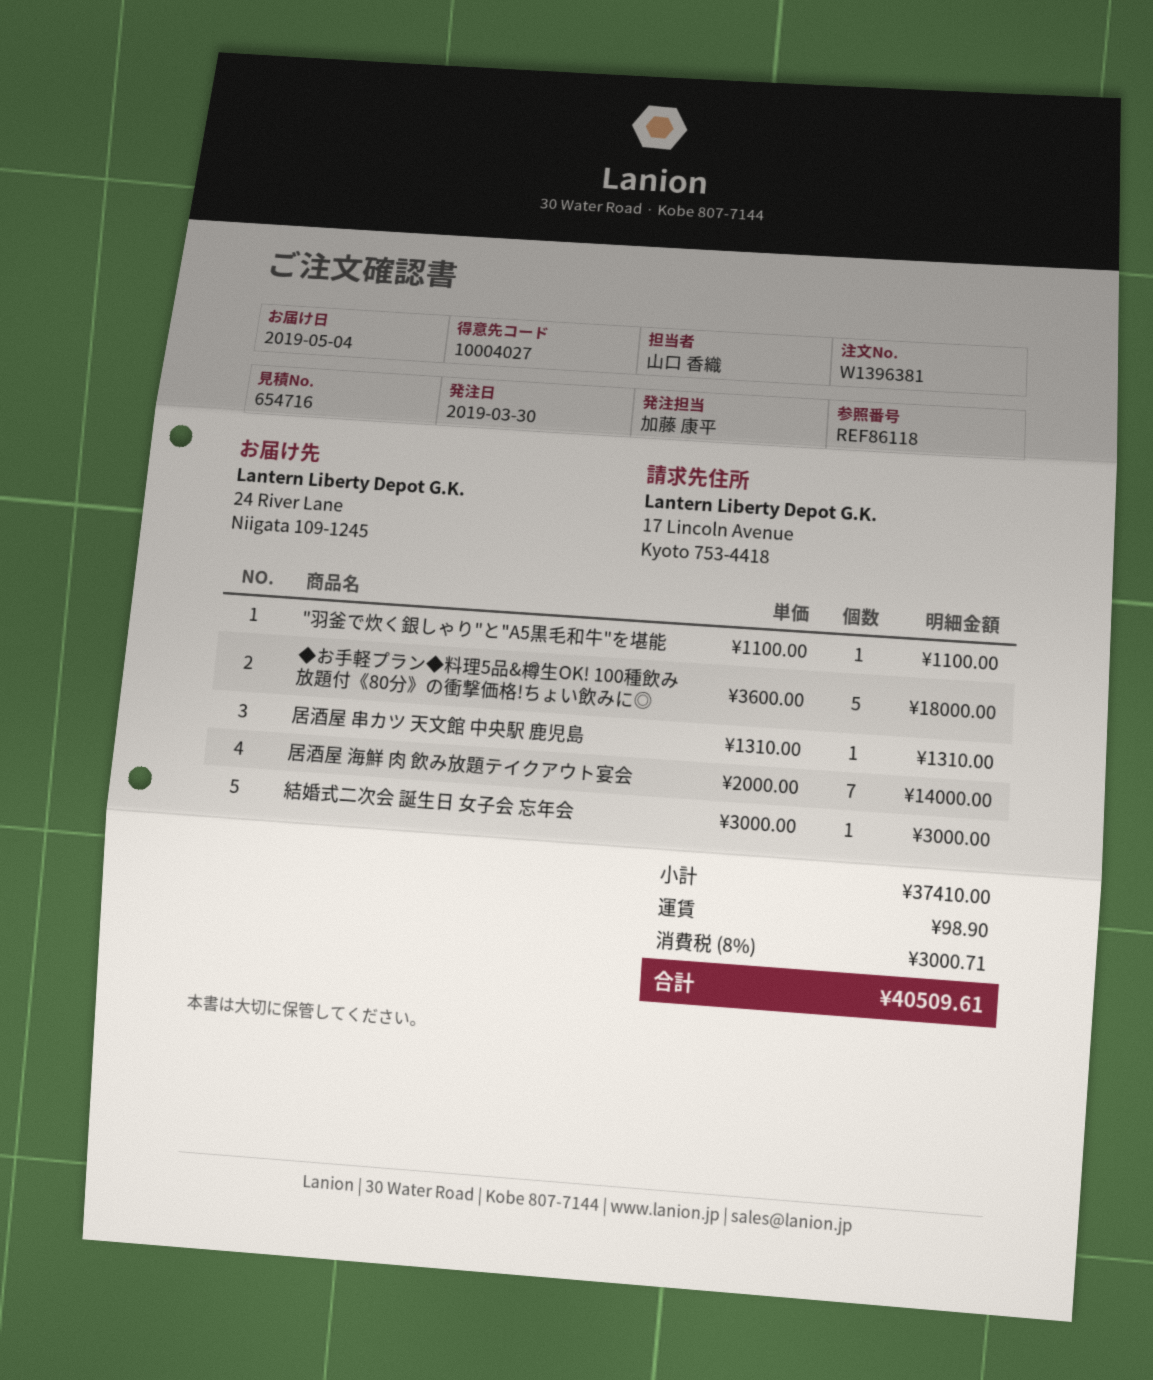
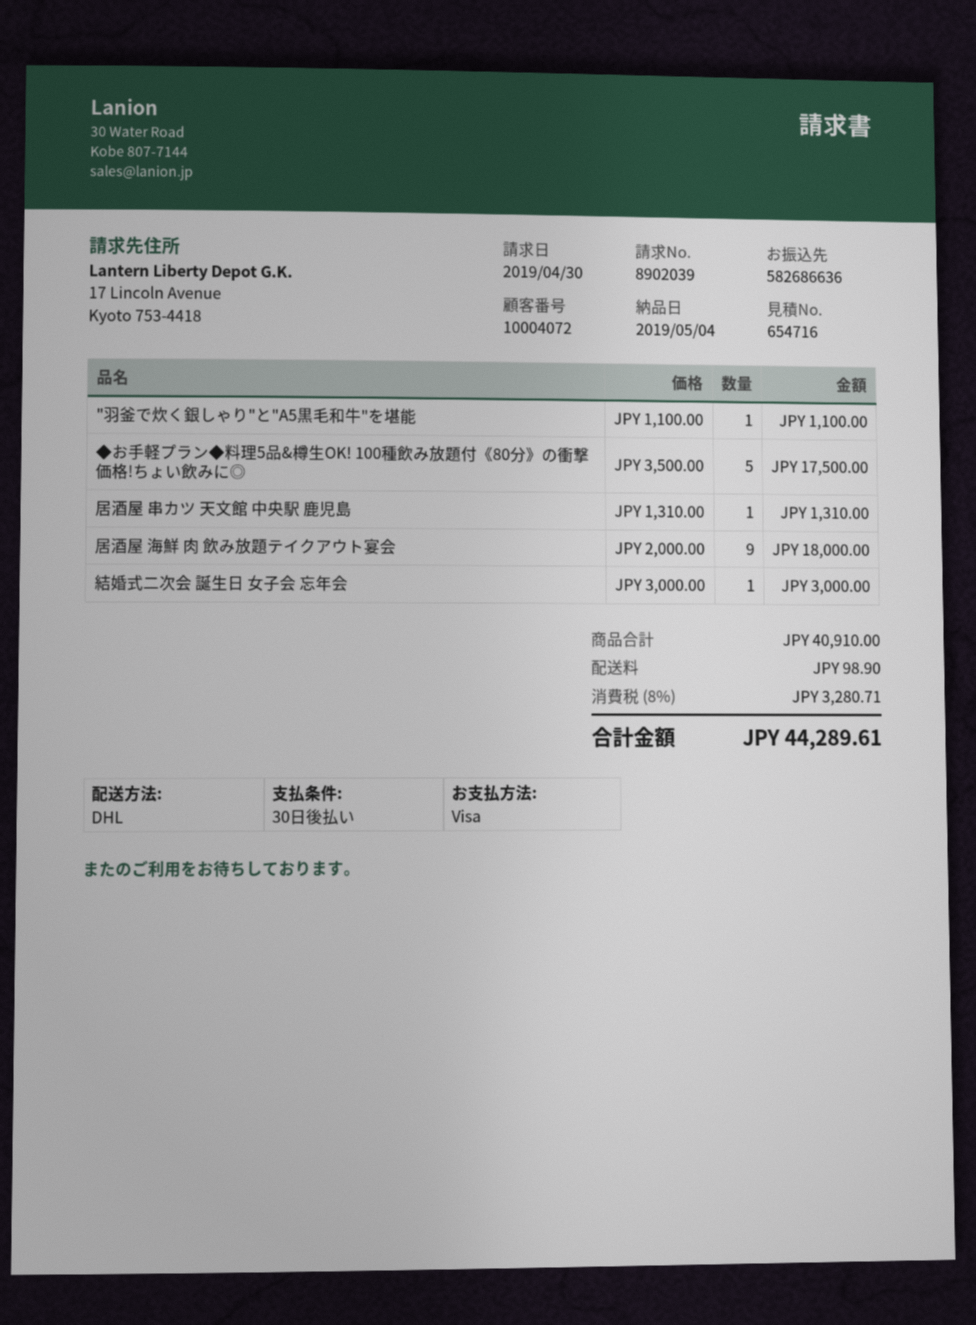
customer number: 10004027 -> 10004072
◆お手軽プラン◆料理5品&樽生OK! 100種飲み放題付《80分》の衝撃価格!ちょい飲みに◎: 5 x 3600.00 = 18000.00 -> 5 x 3500.00 = 17500.00
居酒屋 海鮮 肉 飲み放題テイクアウト宴会: 7 x 2000.00 = 14000.00 -> 9 x 2000.00 = 18000.00
subtotal: 37410.00 -> 40910.00
tax: 8% = 3000.71 -> 8% = 3280.71
total: 40509.61 -> 44289.61

